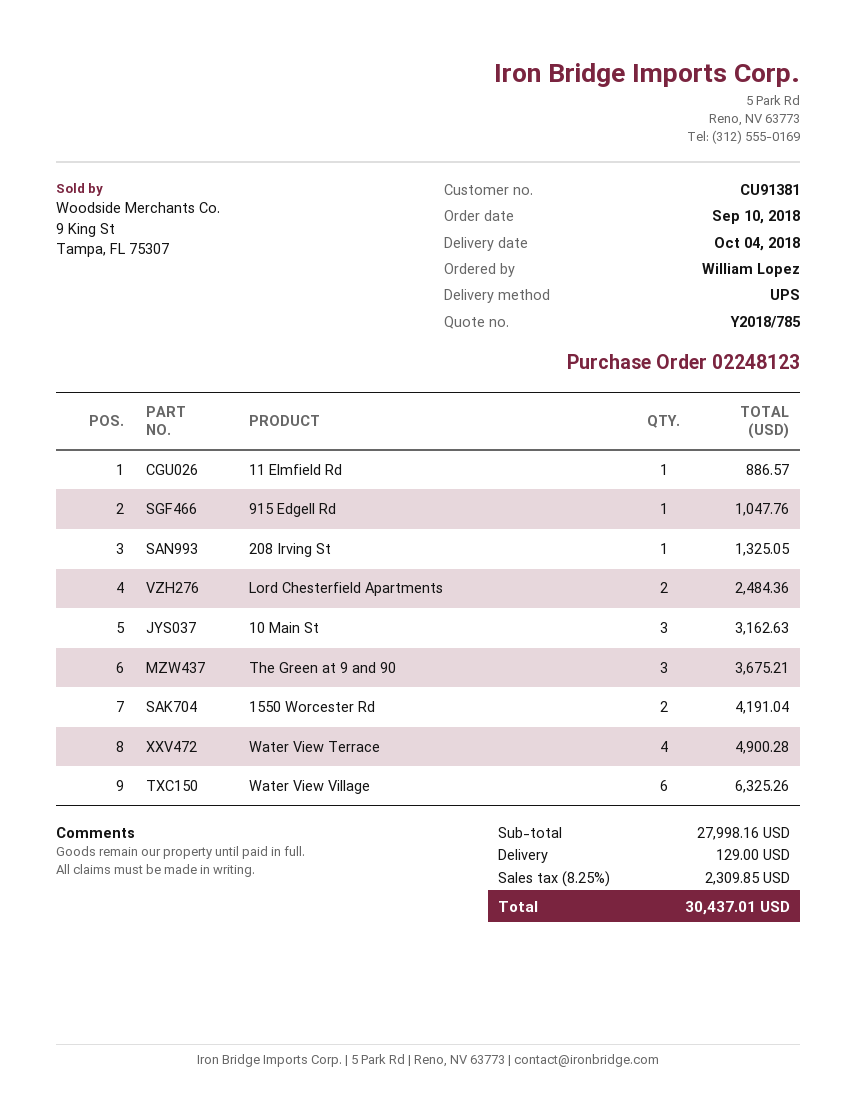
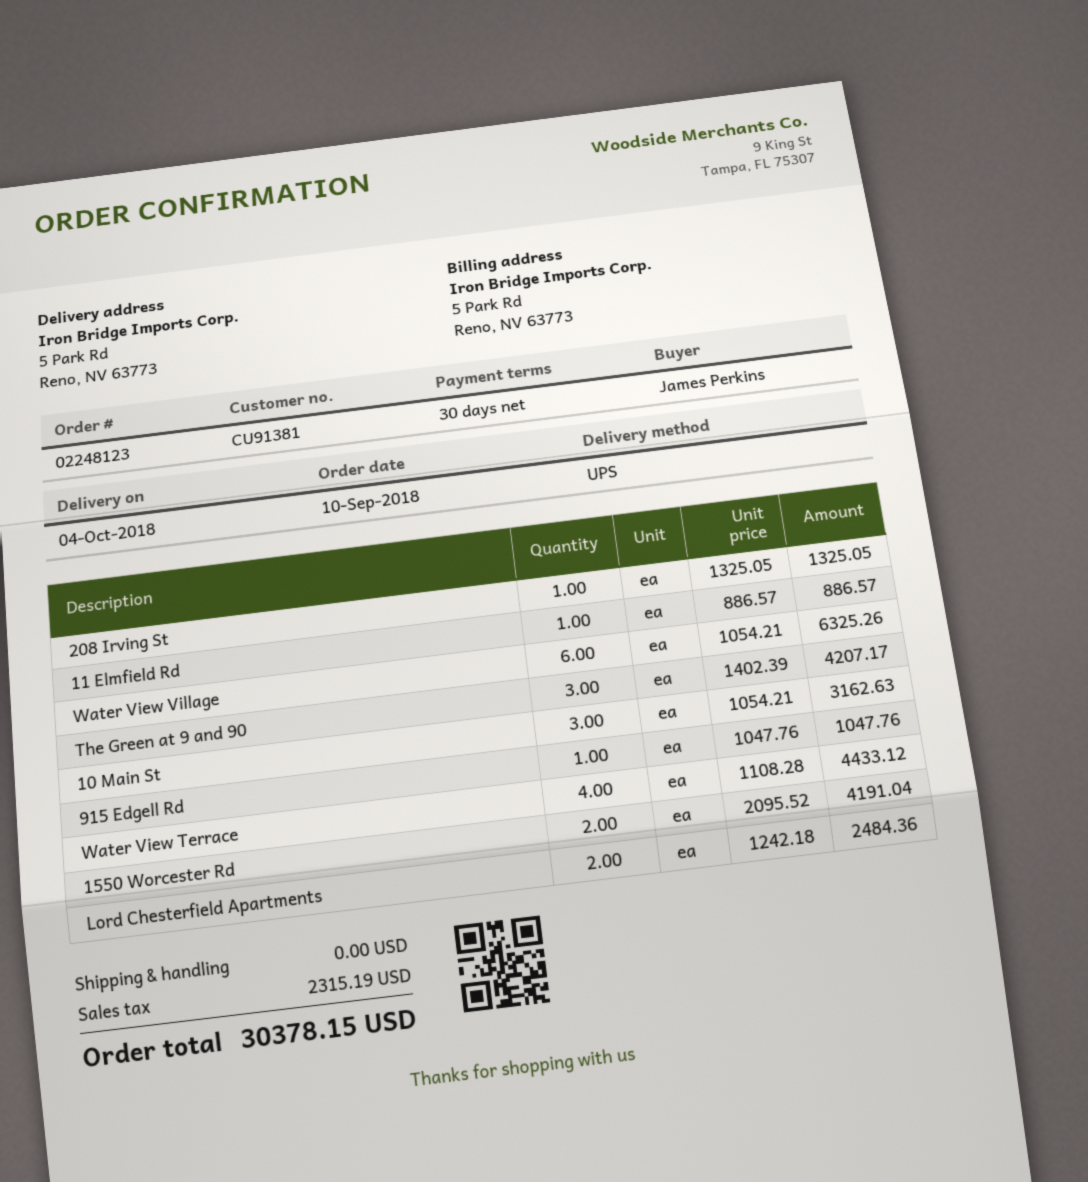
ordered by: William Lopez -> James Perkins
The Green at 9 and 90: 3 for 3675.21 -> 3 for 4207.17
Water View Terrace: 4 for 4900.28 -> 4 for 4433.12
shipping: 129.00 -> 0.00
tax: 2309.85 -> 2315.19
total: 30437.01 -> 30378.15

